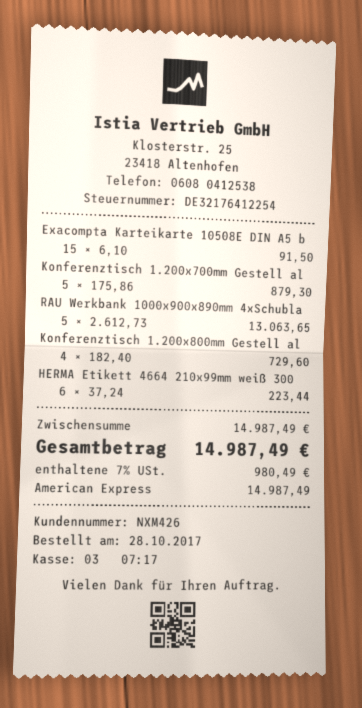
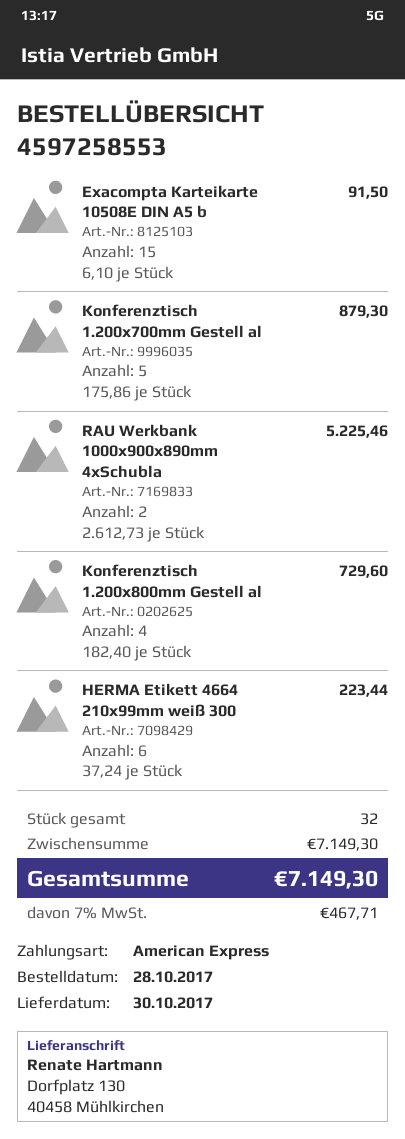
RAU Werkbank 1000x900x890mm 4xSchubla: 5 x 2612.73 = 13063.65 -> 2 x 2612.73 = 5225.46
subtotal: 14987.49 -> 7149.30
tax: 7% = 980.49 -> 7% = 467.71
total: 14987.49 -> 7149.30

